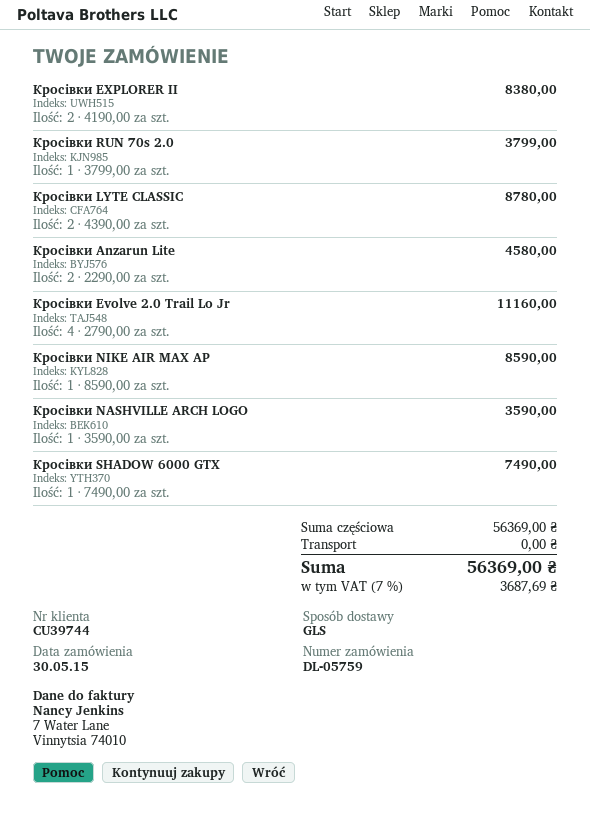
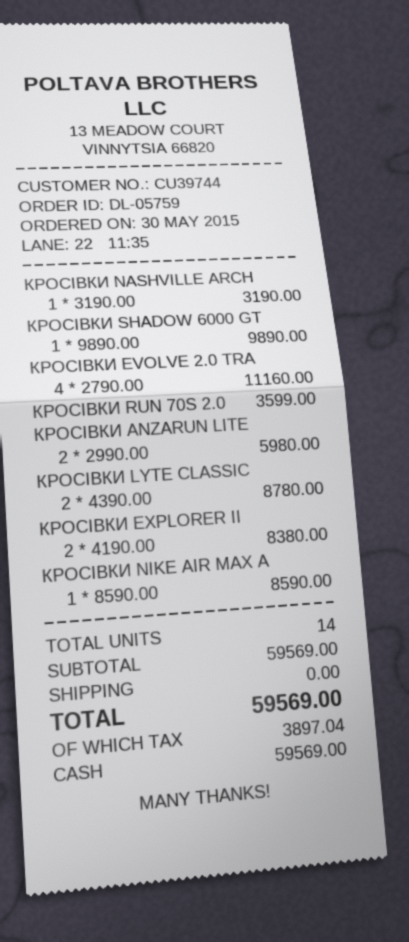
Кросівки RUN 70s 2.0: 1 x 3799.00 = 3799.00 -> 1 x 3599.00 = 3599.00
Кросівки Anzarun Lite: 2 x 2290.00 = 4580.00 -> 2 x 2990.00 = 5980.00
Кросівки NASHVILLE ARCH LOGO: 1 x 3590.00 = 3590.00 -> 1 x 3190.00 = 3190.00
Кросівки SHADOW 6000 GTX: 1 x 7490.00 = 7490.00 -> 1 x 9890.00 = 9890.00
subtotal: 56369.00 -> 59569.00
tax: 3687.69 -> 3897.04
total: 56369.00 -> 59569.00

